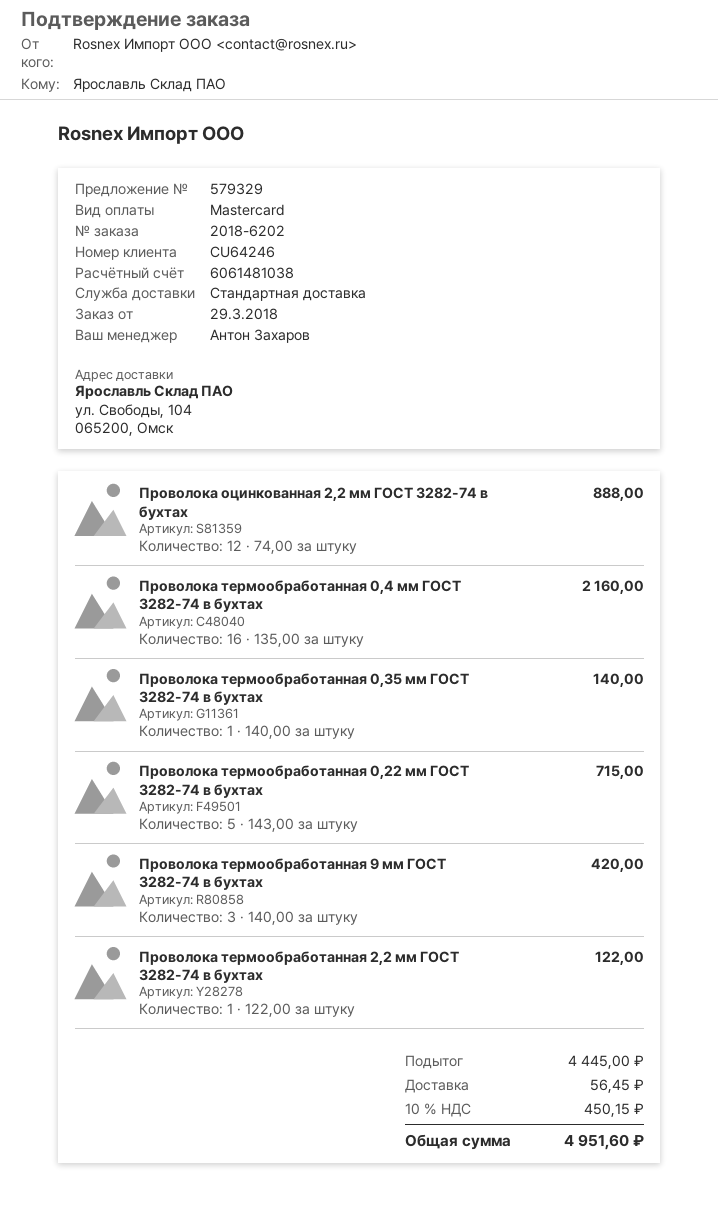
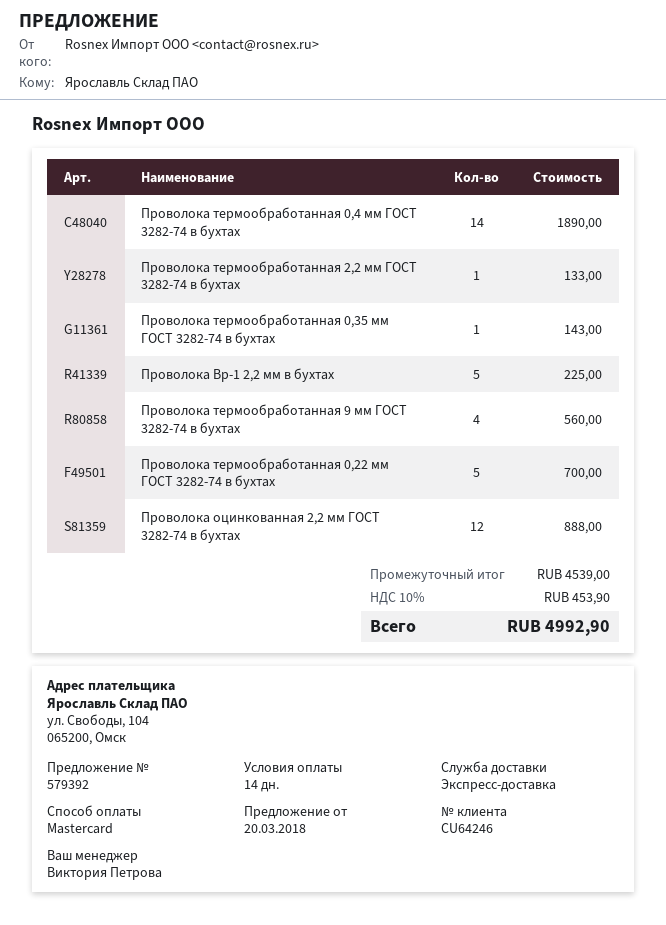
quote number: 579329 -> 579392
sales rep: Антон Захаров -> Виктория Петрова
shipping method: standard -> express
Проволока термообработанная 0,4 мм ГОСТ 3282-74 в бухтах: 16 for 2160.00 -> 14 for 1890.00
Проволока термообработанная 0,35 мм ГОСТ 3282-74 в бухтах: 1 for 140.00 -> 1 for 143.00
Проволока термообработанная 0,22 мм ГОСТ 3282-74 в бухтах: 5 for 715.00 -> 5 for 700.00
Проволока термообработанная 9 мм ГОСТ 3282-74 в бухтах: 3 for 420.00 -> 4 for 560.00
Проволока термообработанная 2,2 мм ГОСТ 3282-74 в бухтах: 1 for 122.00 -> 1 for 133.00
Проволока Вр-1 2,2 мм в бухтах: none -> 5 for 225.00
subtotal: 4445.00 -> 4539.00
shipping: 56.45 -> none
tax: 10% = 450.15 -> 10% = 453.90
total: 4951.60 -> 4992.90

